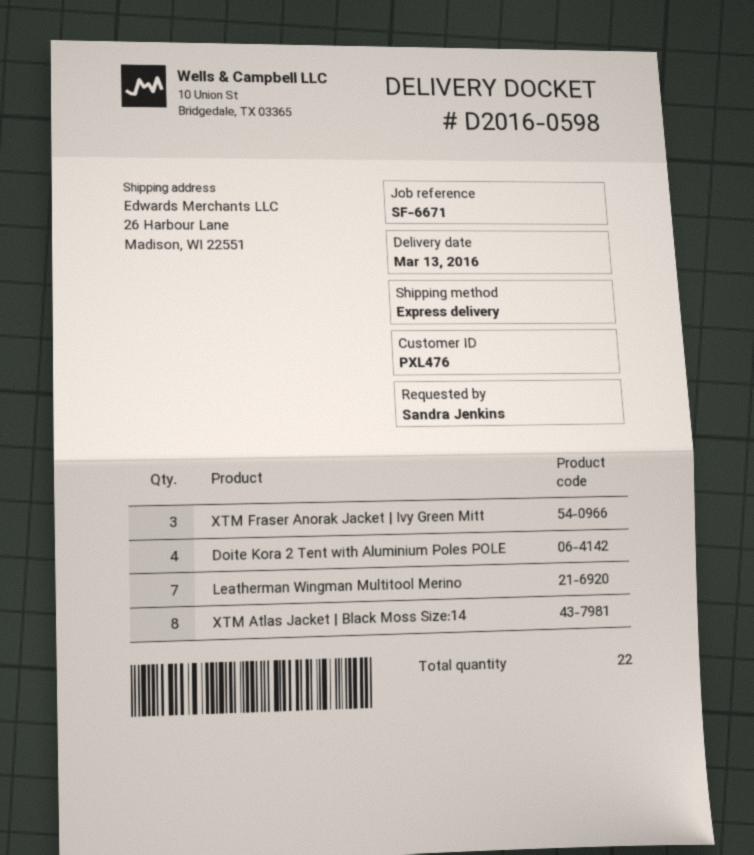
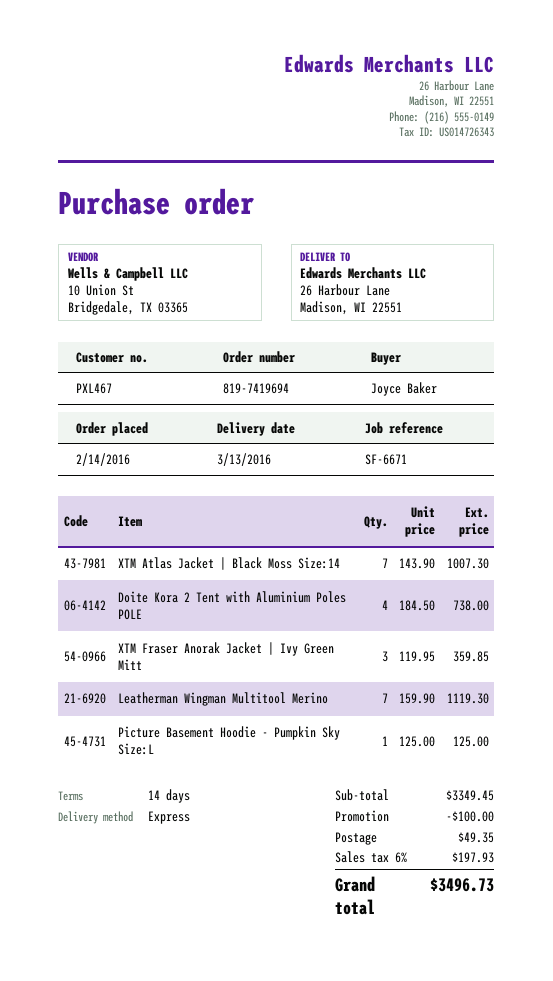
customer number: PXL476 -> PXL467
ordered by: Sandra Jenkins -> Joyce Baker
XTM Atlas Jacket | Black Moss Size:14: 8 -> 7
Picture Basement Hoodie - Pumpkin Sky Size:L: none -> 1

